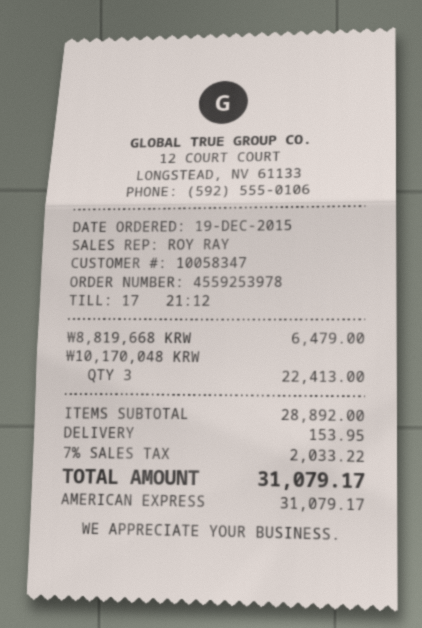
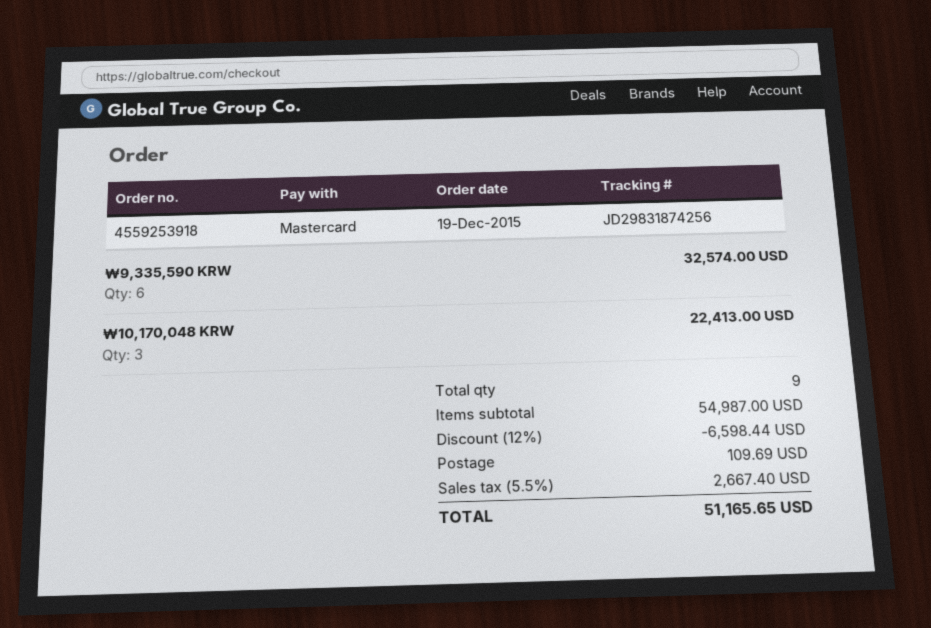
order number: 4559253978 -> 4559253918
payment method: American Express -> Mastercard
₩8,819,668 KRW: 1 for 6479.00 -> none
₩9,335,590 KRW: none -> 6 for 32574.00
subtotal: 28892.00 -> 54987.00
discount: none -> 12% = 6598.44
shipping: 153.95 -> 109.69
tax: 7% = 2033.22 -> 5.5% = 2667.40
total: 31079.17 -> 51165.65

